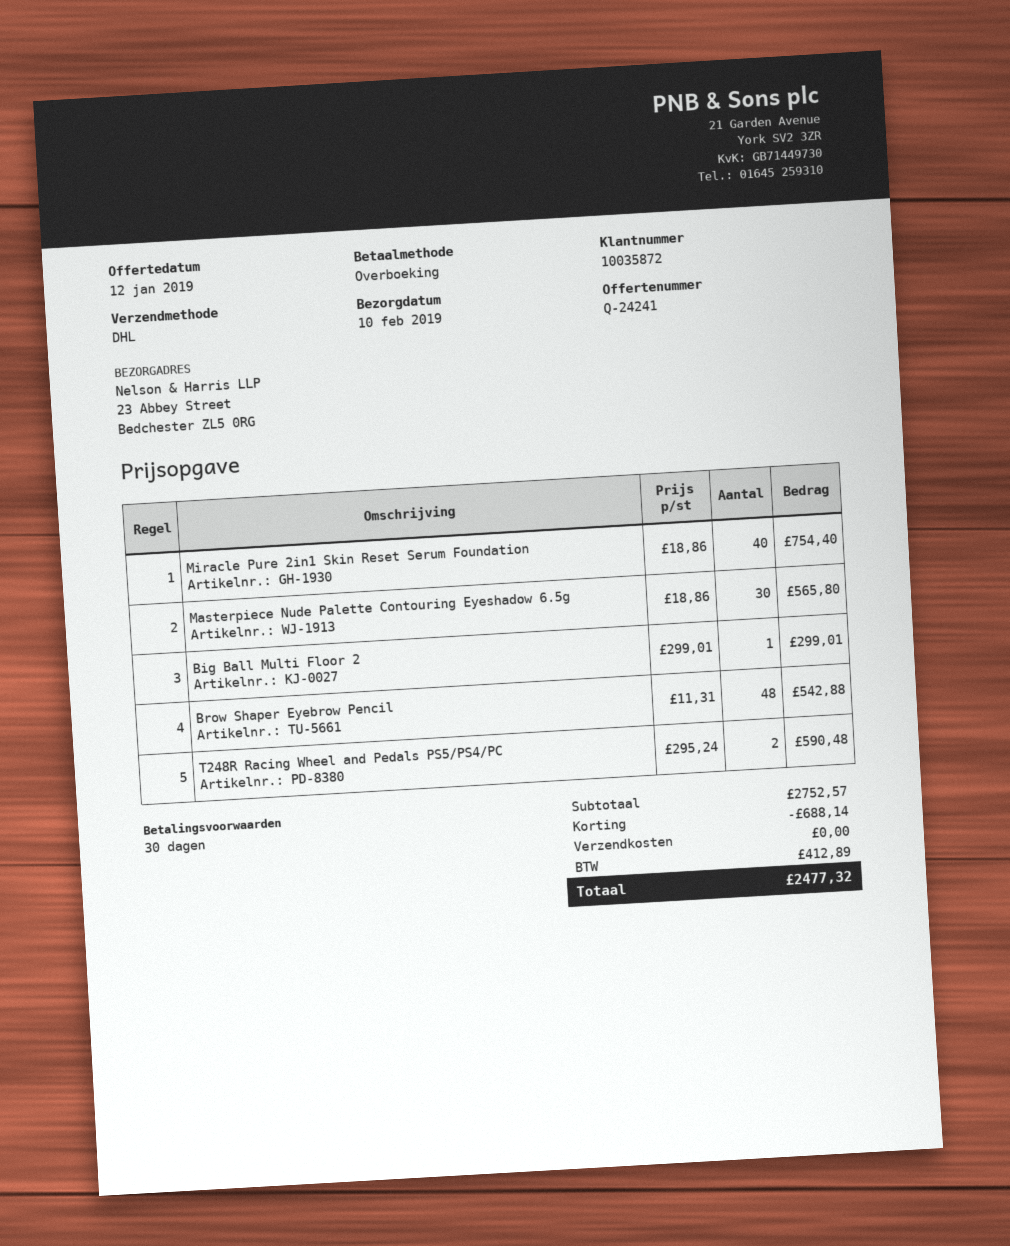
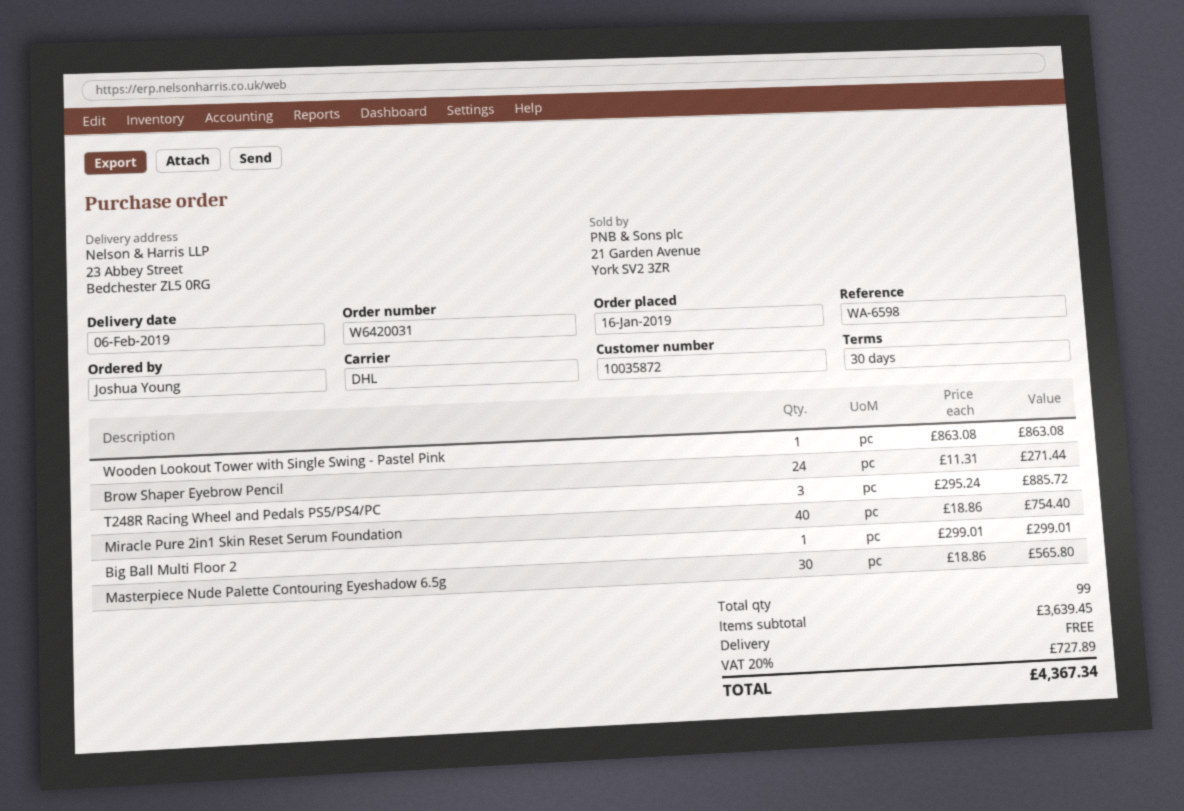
delivery date: 2019-02-10 -> 2019-02-06
Brow Shaper Eyebrow Pencil: 48 x 11.31 = 542.88 -> 24 x 11.31 = 271.44
T248R Racing Wheel and Pedals PS5/PS4/PC: 2 x 295.24 = 590.48 -> 3 x 295.24 = 885.72
Wooden Lookout Tower with Single Swing - Pastel Pink: none -> 1 x 863.08 = 863.08
subtotal: 2752.57 -> 3639.45
discount: 688.14 -> none
tax: 412.89 -> 727.89
total: 2477.32 -> 4367.34

